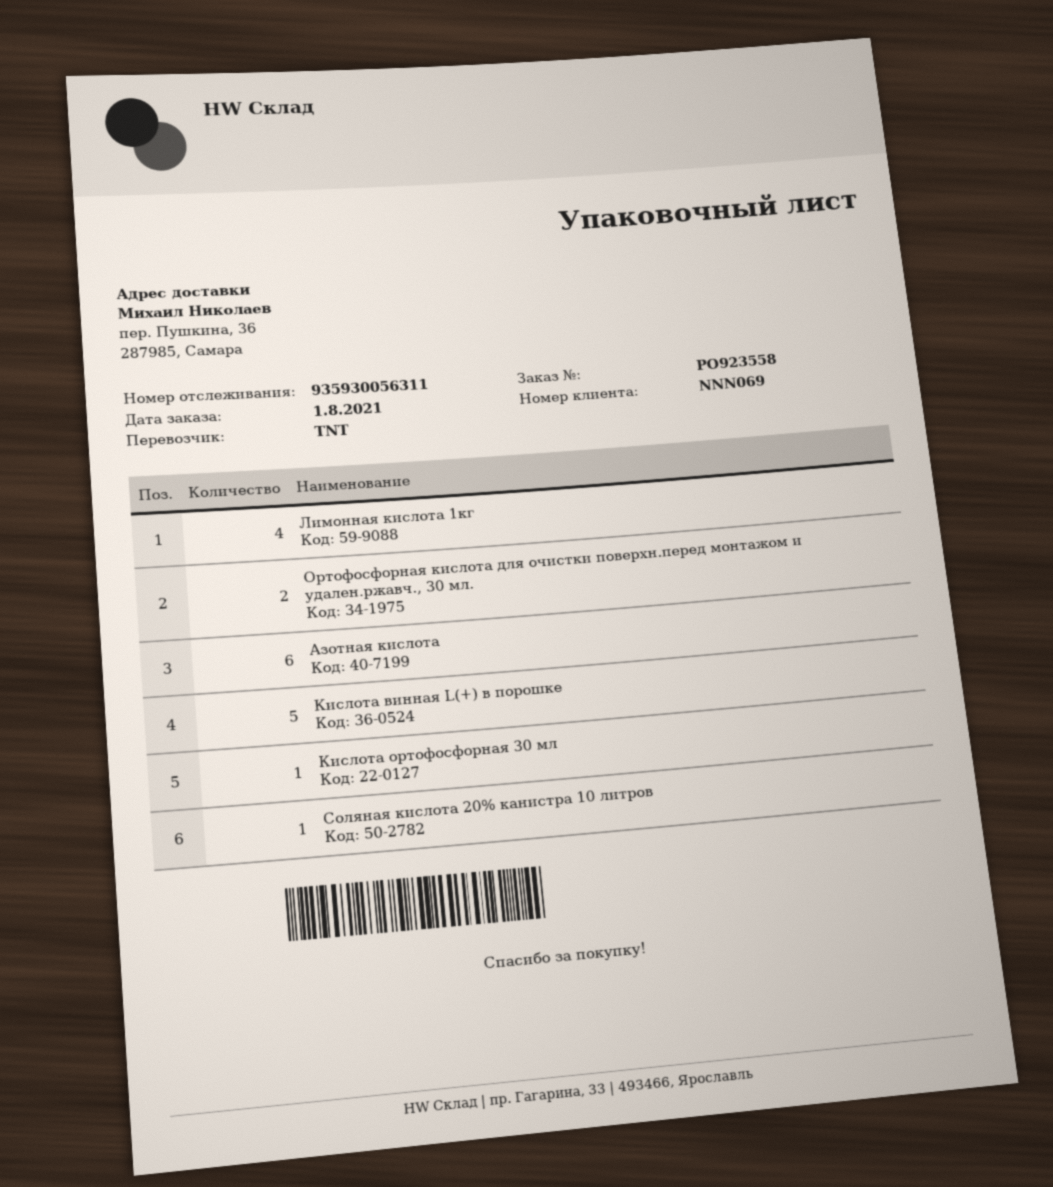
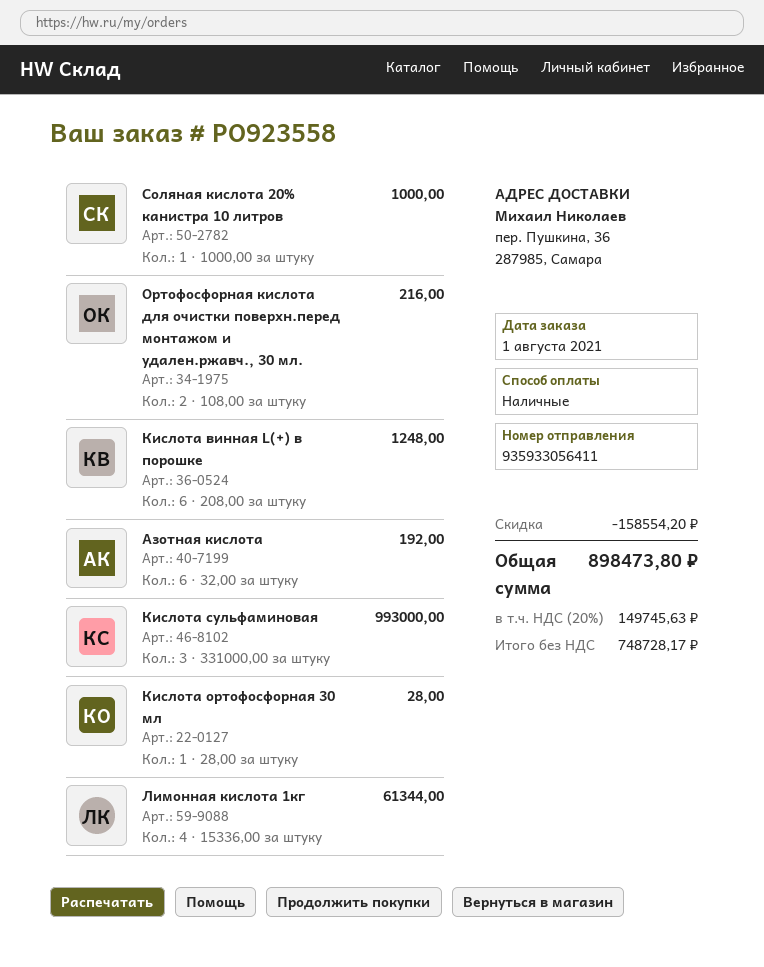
tracking number: 935930056311 -> 935933056411
Кислота винная L(+) в порошке: 5 -> 6
Кислота сульфаминовая: none -> 3

